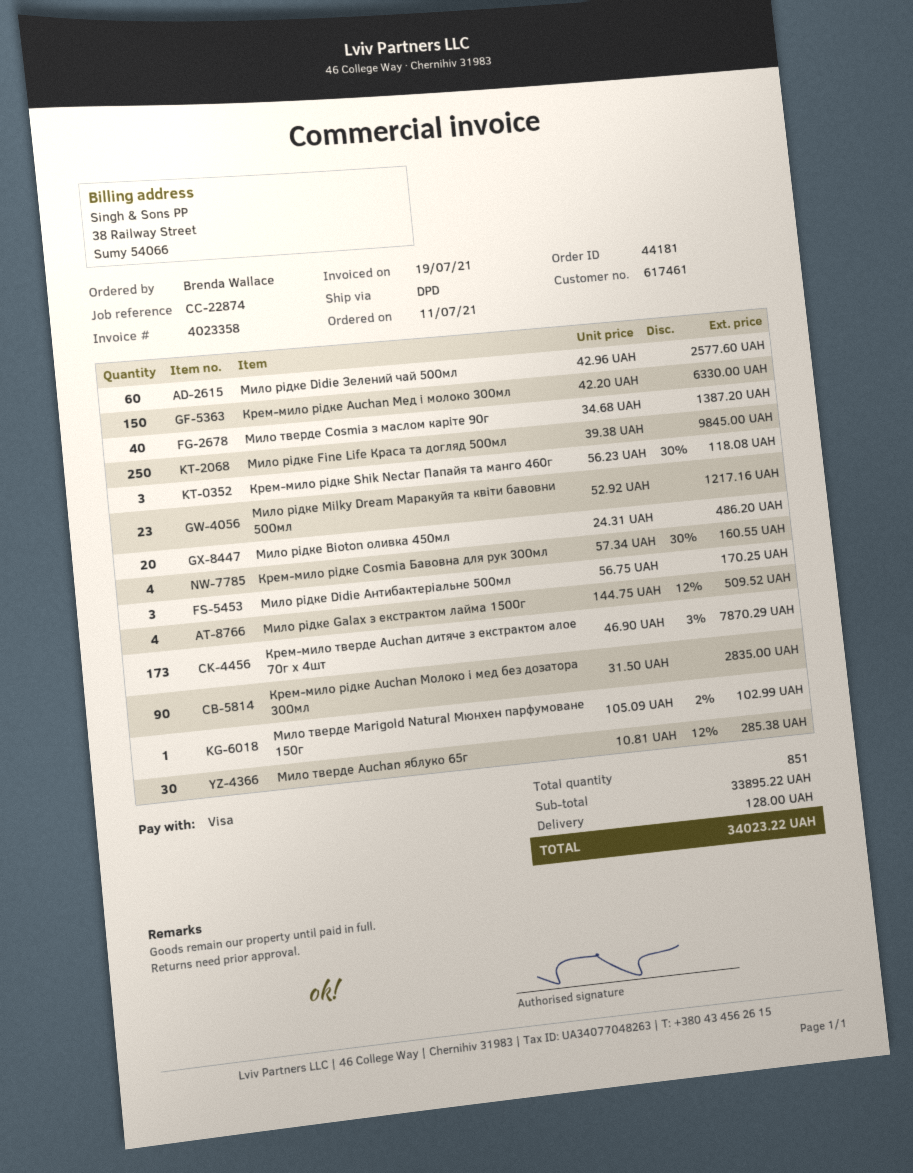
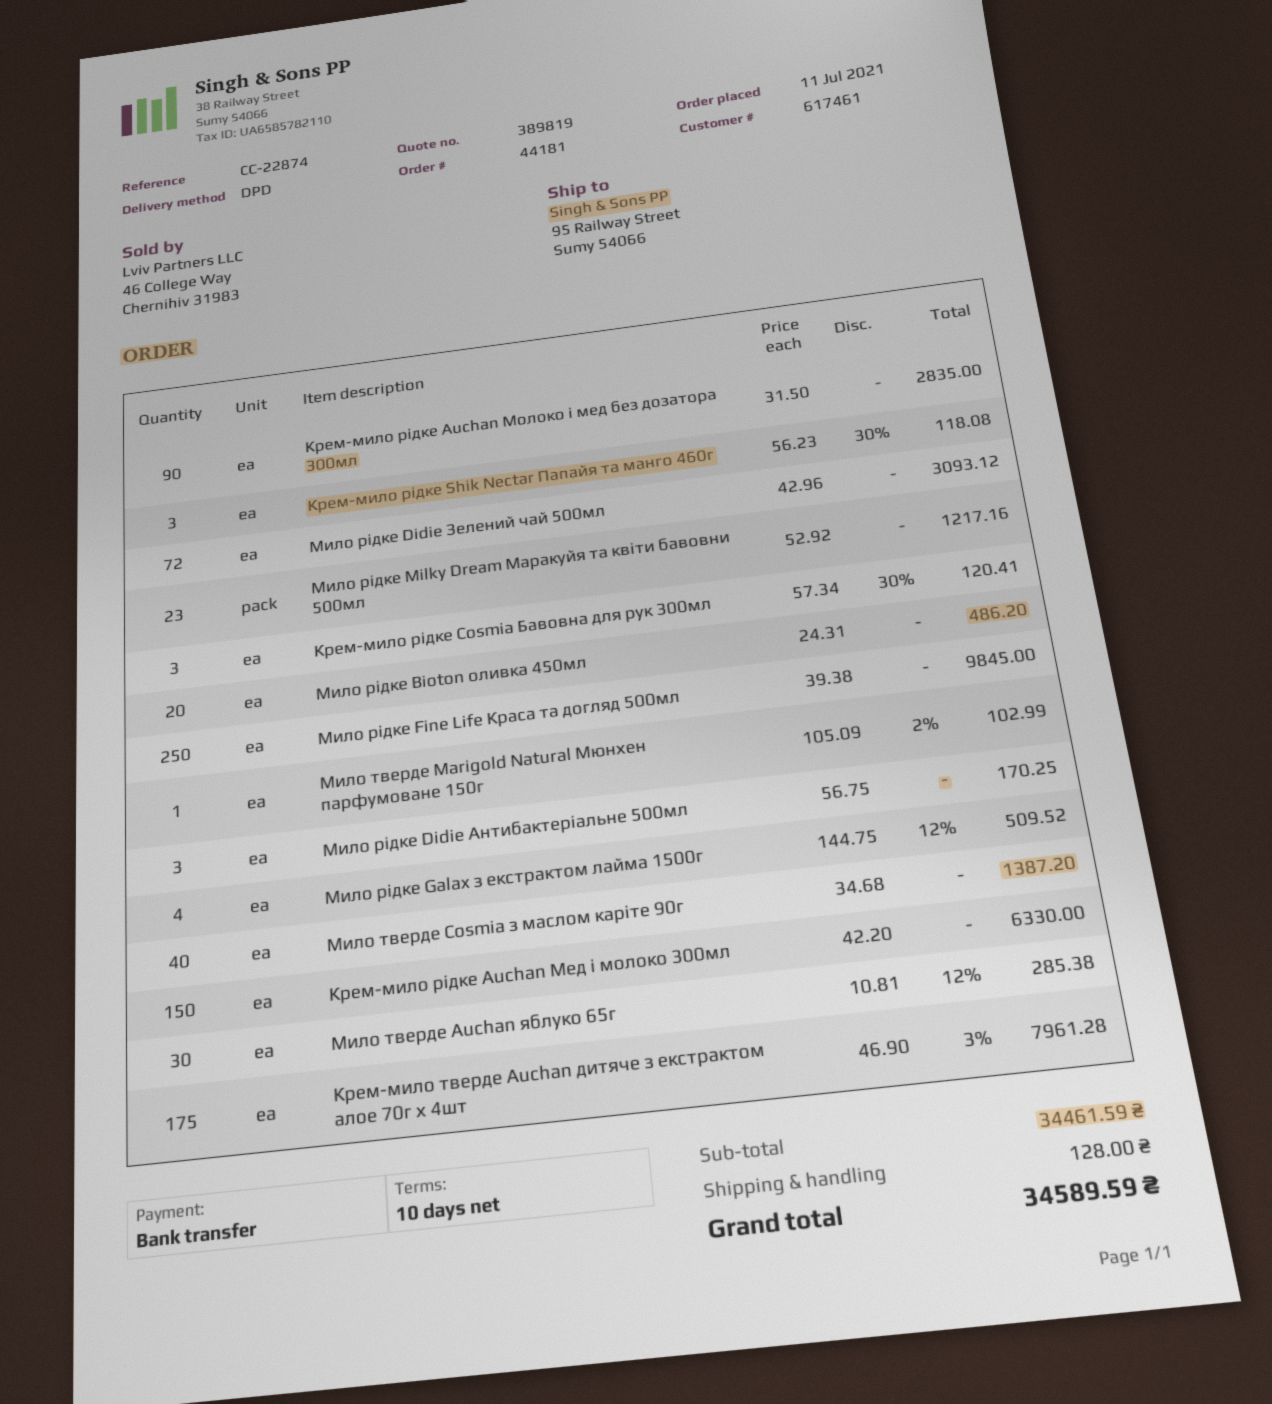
payment method: Visa -> bank transfer
Мило рідке Didie Зелений чай 500мл: 60 x 42.96 = 2577.60 -> 72 x 42.96 = 3093.12
Крем-мило рідке Cosmia Бавовна для рук 300мл: 4 x 57.34 - 30% = 160.55 -> 3 x 57.34 - 30% = 120.41
Крем-мило тверде Auchan дитяче з екстрактом алое 70г х 4шт: 173 x 46.90 - 3% = 7870.29 -> 175 x 46.90 - 3% = 7961.28
subtotal: 33895.22 -> 34461.59
total: 34023.22 -> 34589.59

